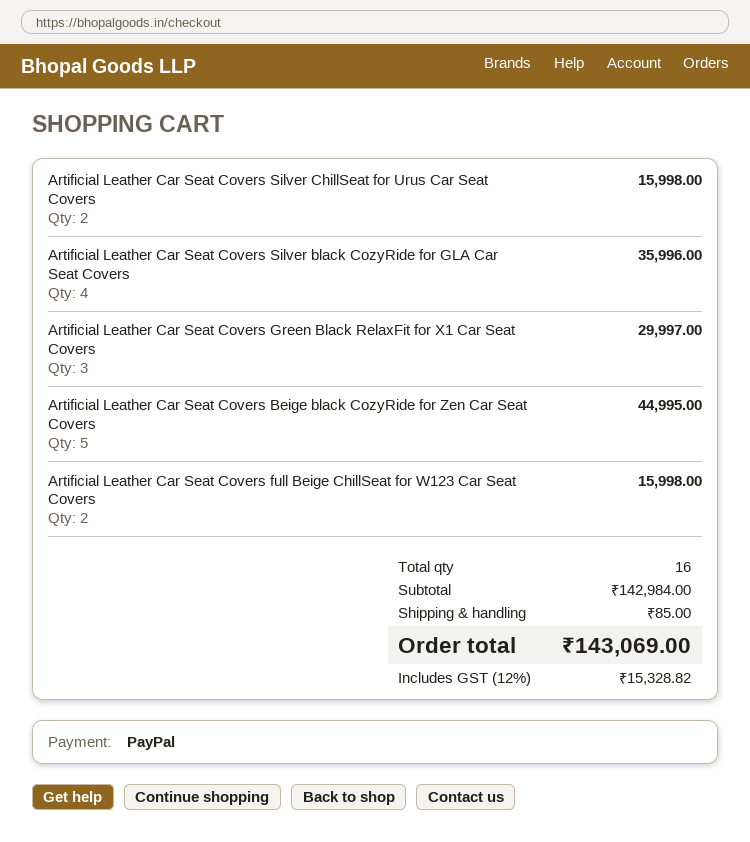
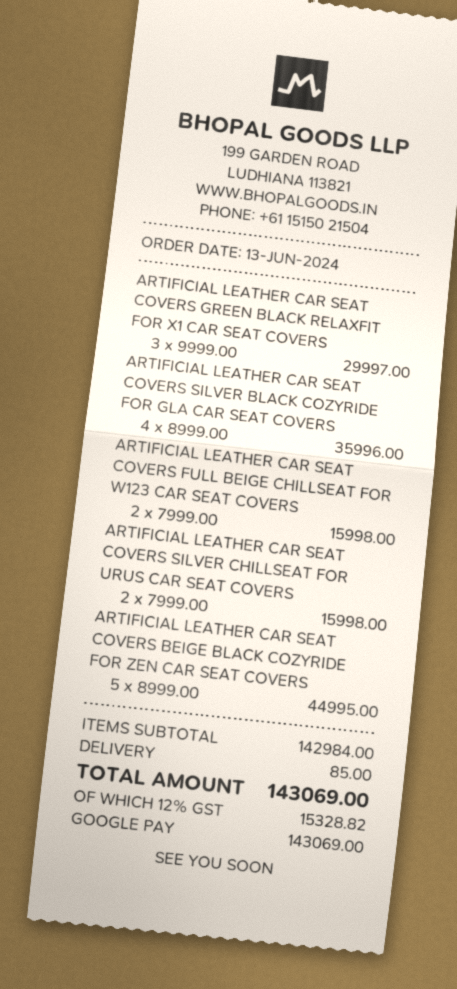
payment method: PayPal -> Google Pay

